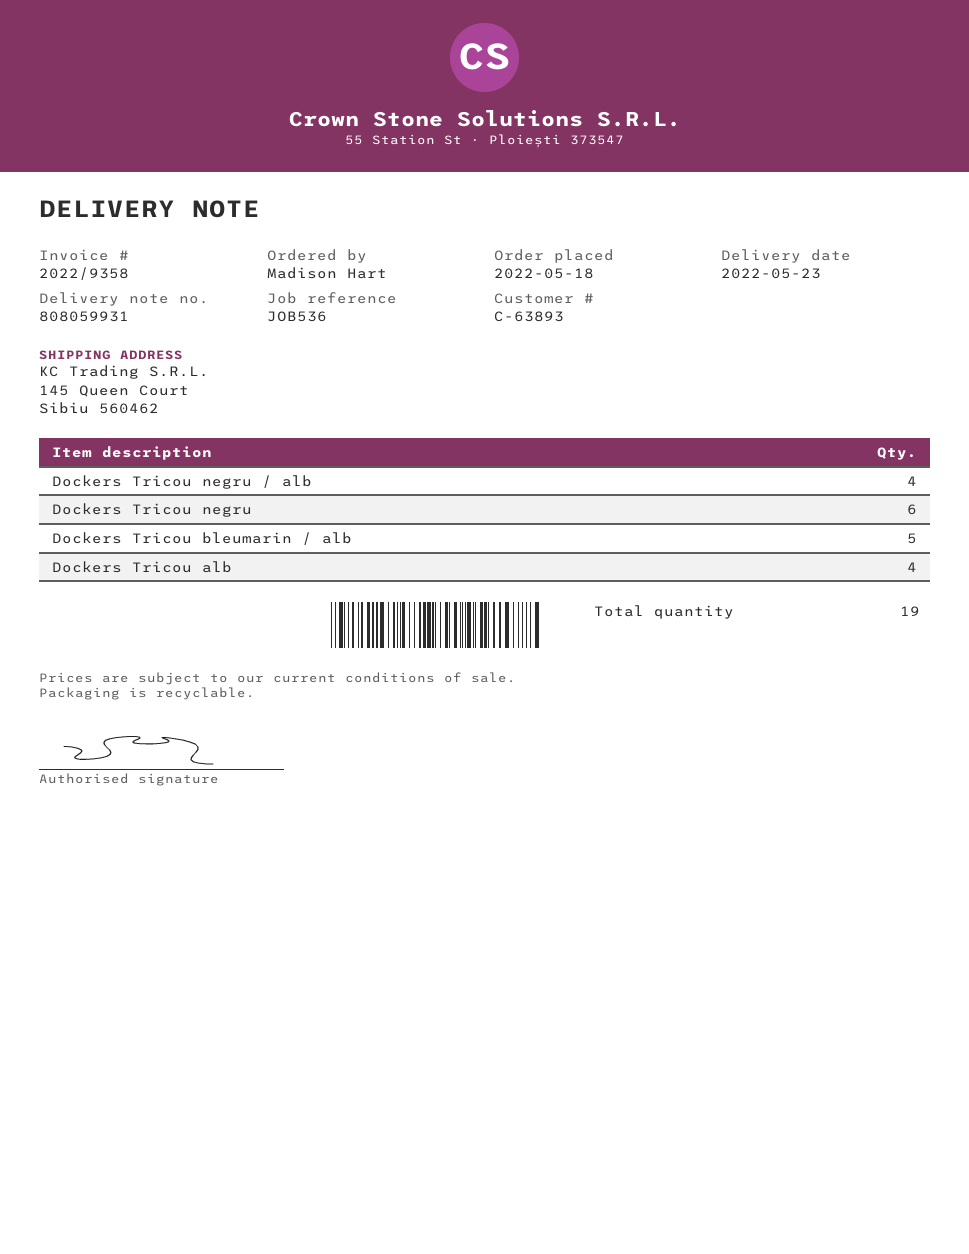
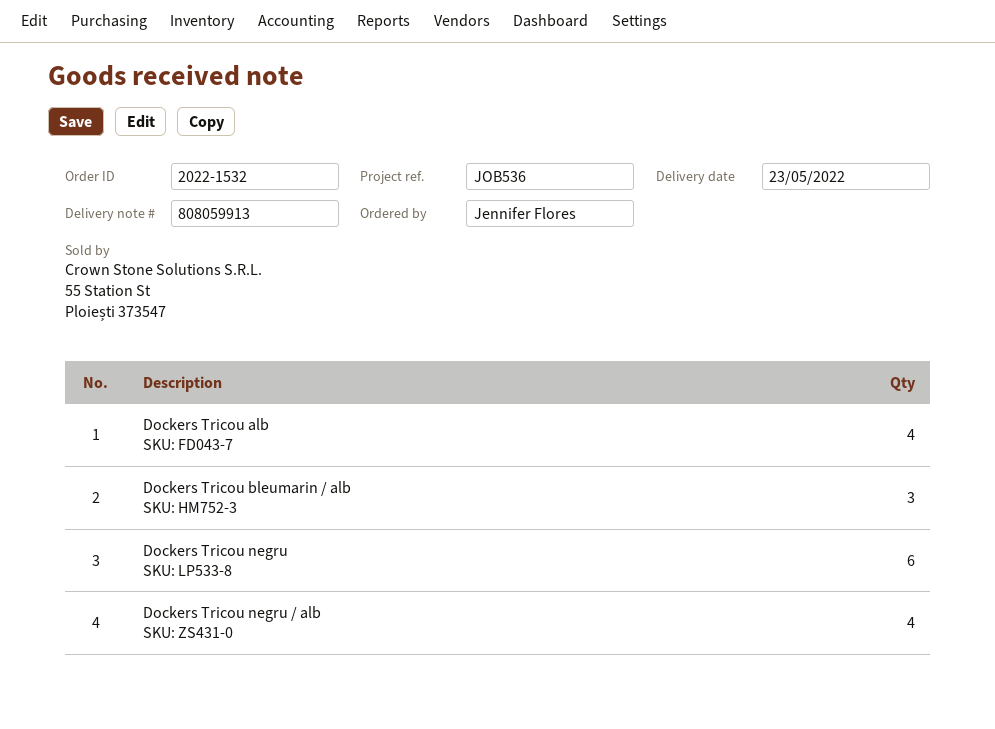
delivery note number: 808059931 -> 808059913
ordered by: Madison Hart -> Jennifer Flores
Dockers Tricou bleumarin / alb: 5 -> 3

